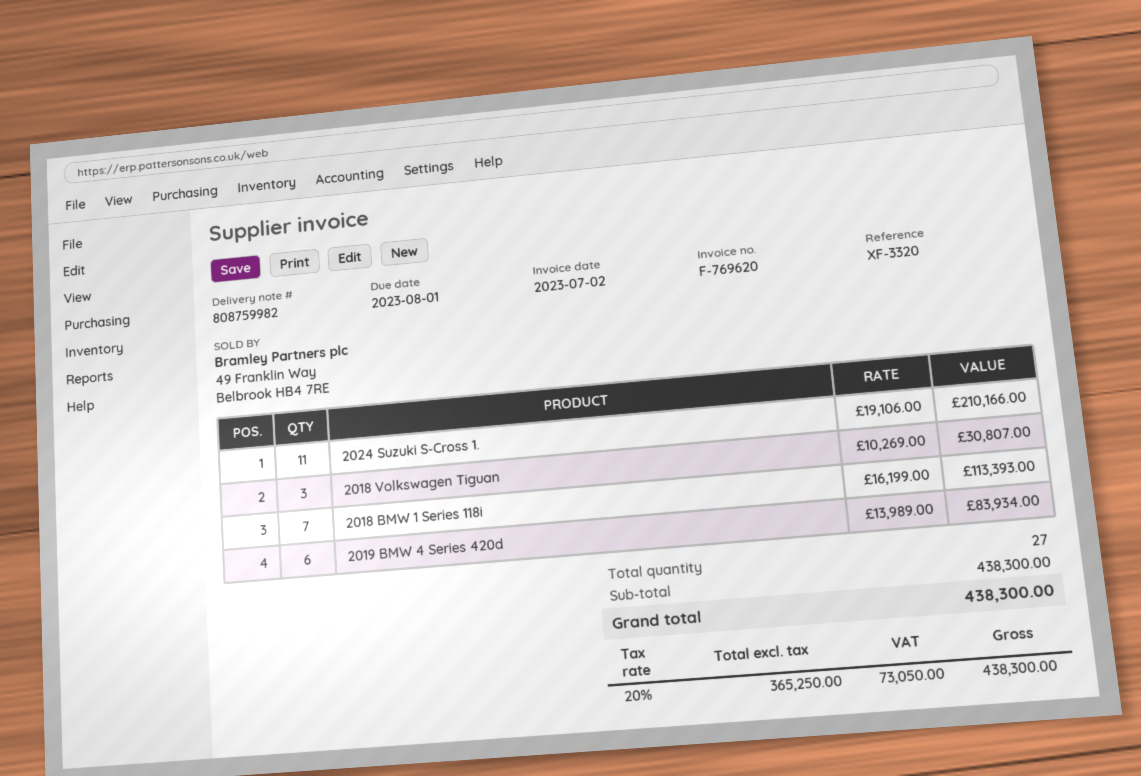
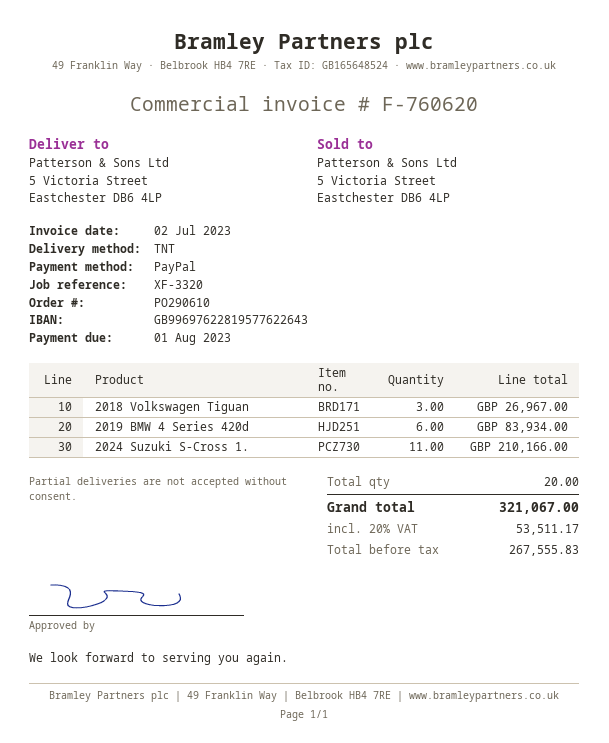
invoice number: F-769620 -> F-760620
2018 Volkswagen Tiguan: 3 for 30807.00 -> 3 for 26967.00
2018 BMW 1 Series 118i: 7 for 113393.00 -> none
total quantity: 27 -> 20
net: 365250.00 -> 267555.83
tax: 20% = 73050.00 -> 20% = 53511.17
total: 438300.00 -> 321067.00

